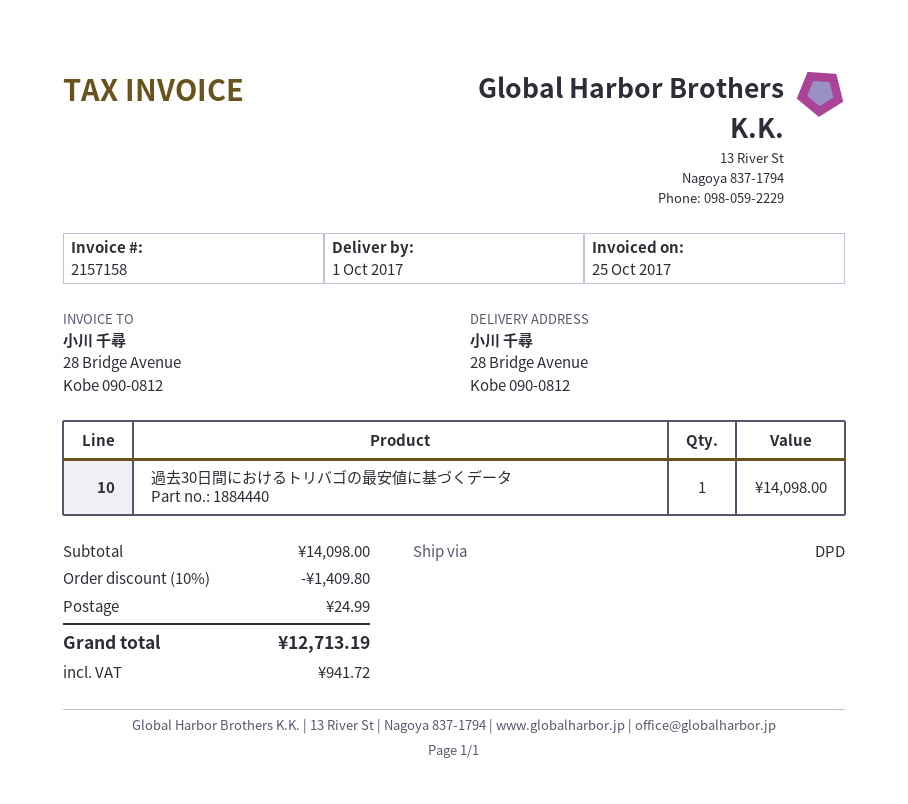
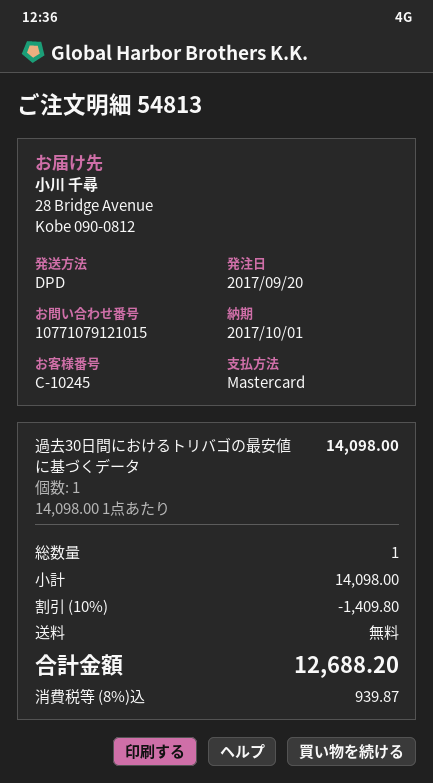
shipping: 24.99 -> 0.00
tax: 941.72 -> 939.87
total: 12713.19 -> 12688.20

